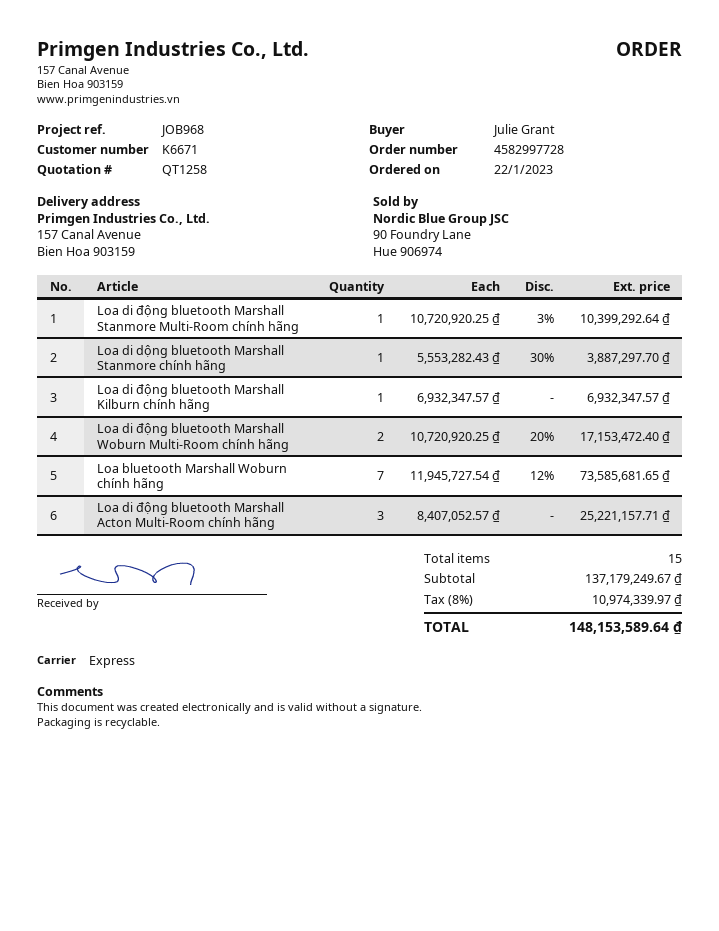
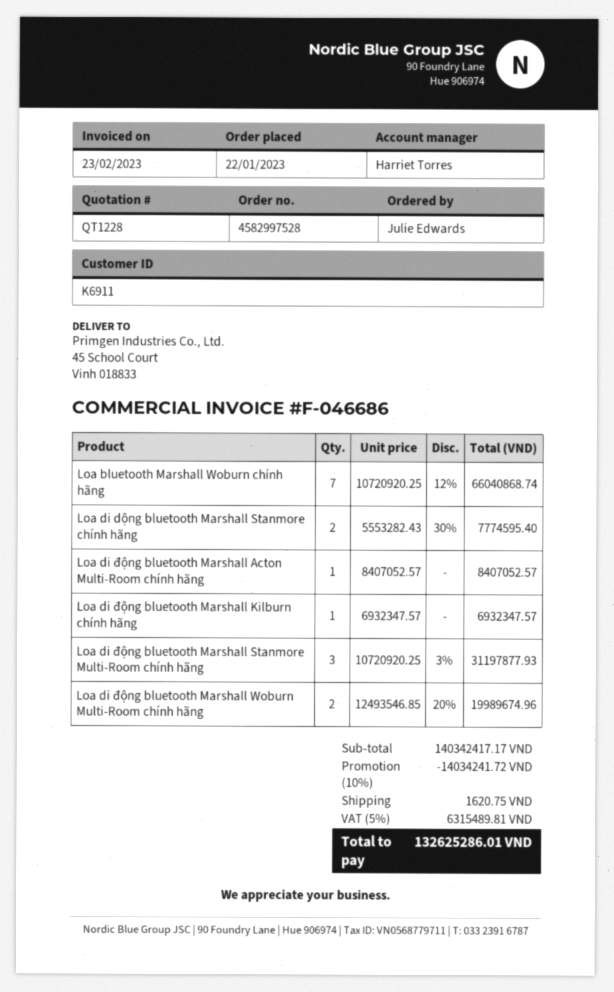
quote number: QT1258 -> QT1228
order number: 4582997728 -> 4582997528
customer number: K6671 -> K6911
ordered by: Julie Grant -> Julie Edwards
ship to: 157 Canal Avenue, Bien Hoa 903159 -> 45 School Court, Vinh 018833
Loa di động bluetooth Marshall Stanmore Multi-Room chính hãng: 1 x 10720920.25 - 3% = 10399292.64 -> 3 x 10720920.25 - 3% = 31197877.93
Loa di dộng bluetooth Marshall Stanmore chính hãng: 1 x 5553282.43 - 30% = 3887297.70 -> 2 x 5553282.43 - 30% = 7774595.40
Loa di động bluetooth Marshall Woburn Multi-Room chính hãng: 2 x 10720920.25 - 20% = 17153472.40 -> 2 x 12493546.85 - 20% = 19989674.96
Loa bluetooth Marshall Woburn chính hãng: 7 x 11945727.54 - 12% = 73585681.65 -> 7 x 10720920.25 - 12% = 66040868.74
Loa di động bluetooth Marshall Acton Multi-Room chính hãng: 3 x 8407052.57 = 25221157.71 -> 1 x 8407052.57 = 8407052.57
subtotal: 137179249.67 -> 140342417.17
discount: none -> 10% = 14034241.72
shipping: none -> 1620.75
tax: 8% = 10974339.97 -> 5% = 6315489.81
total: 148153589.64 -> 132625286.01

